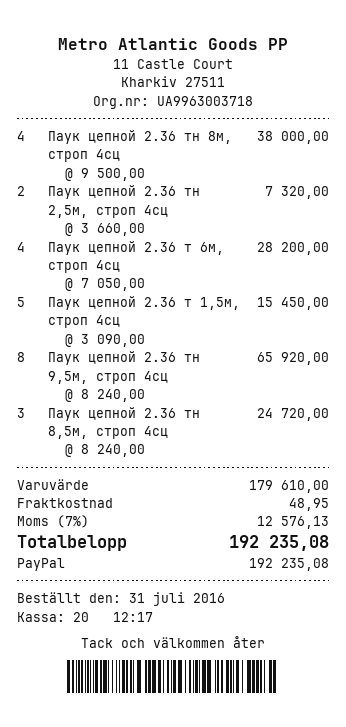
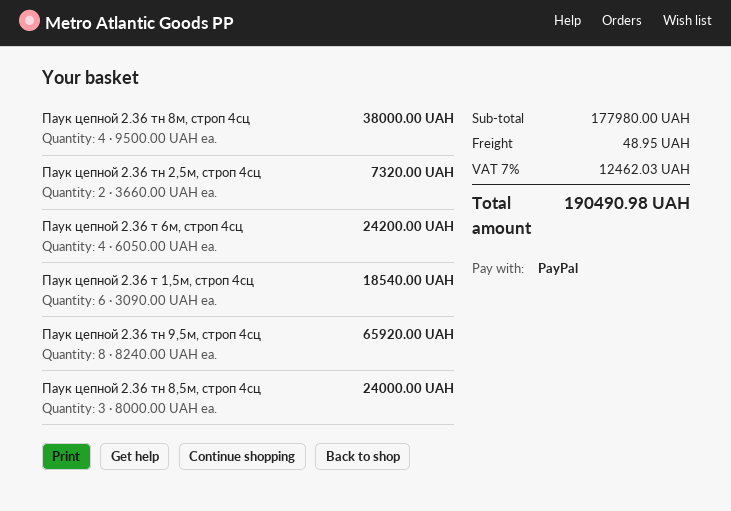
Паук цепной 2.36 т 6м, строп 4сц: 4 x 7050.00 = 28200.00 -> 4 x 6050.00 = 24200.00
Паук цепной 2.36 т 1,5м, строп 4сц: 5 x 3090.00 = 15450.00 -> 6 x 3090.00 = 18540.00
Паук цепной 2.36 тн 8,5м, строп 4сц: 3 x 8240.00 = 24720.00 -> 3 x 8000.00 = 24000.00
subtotal: 179610.00 -> 177980.00
tax: 7% = 12576.13 -> 7% = 12462.03
total: 192235.08 -> 190490.98

